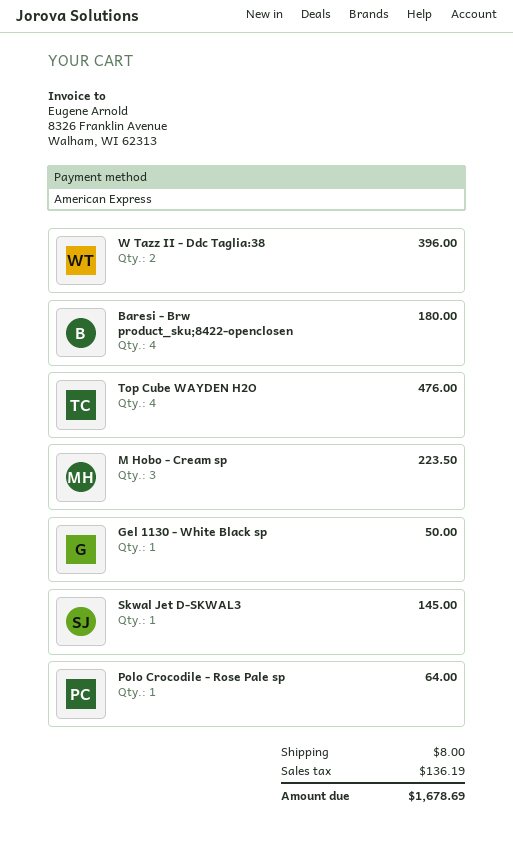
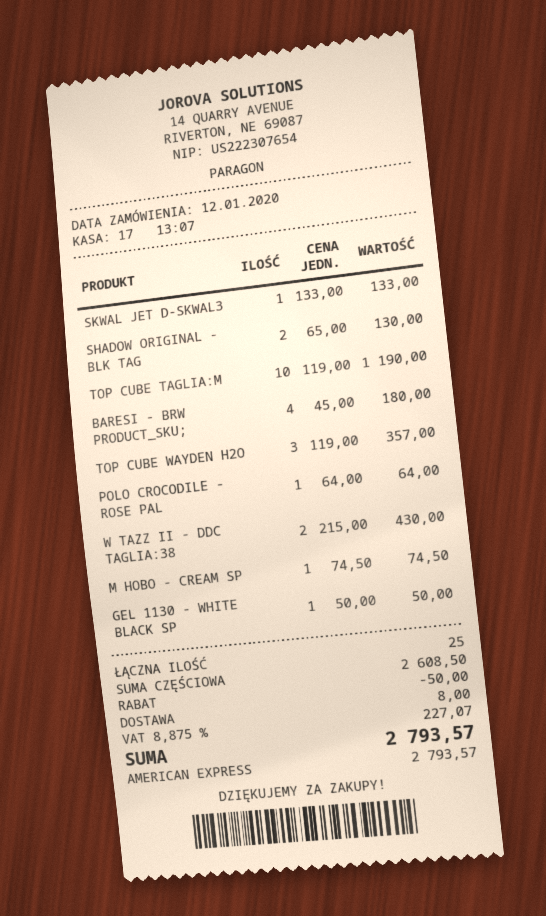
W Tazz II - Ddc Taglia:38: 2 for 396.00 -> 2 for 430.00
Top Cube WAYDEN H2O: 4 for 476.00 -> 3 for 357.00
M Hobo - Cream sp: 3 for 223.50 -> 1 for 74.50
Skwal Jet D-SKWAL3: 1 for 145.00 -> 1 for 133.00
SHADOW ORIGINAL - BLK TAG: none -> 2 for 130.00
TOP CUBE TAGLIA:M: none -> 10 for 1190.00
discount: none -> 50.00
tax: 136.19 -> 227.07
total: 1678.69 -> 2793.57

